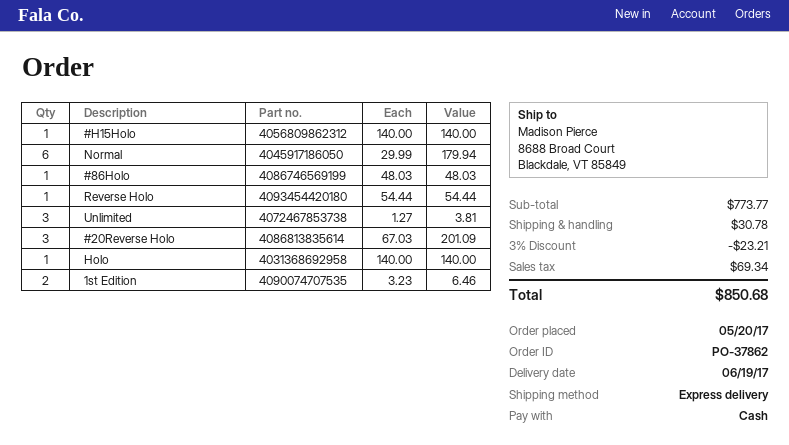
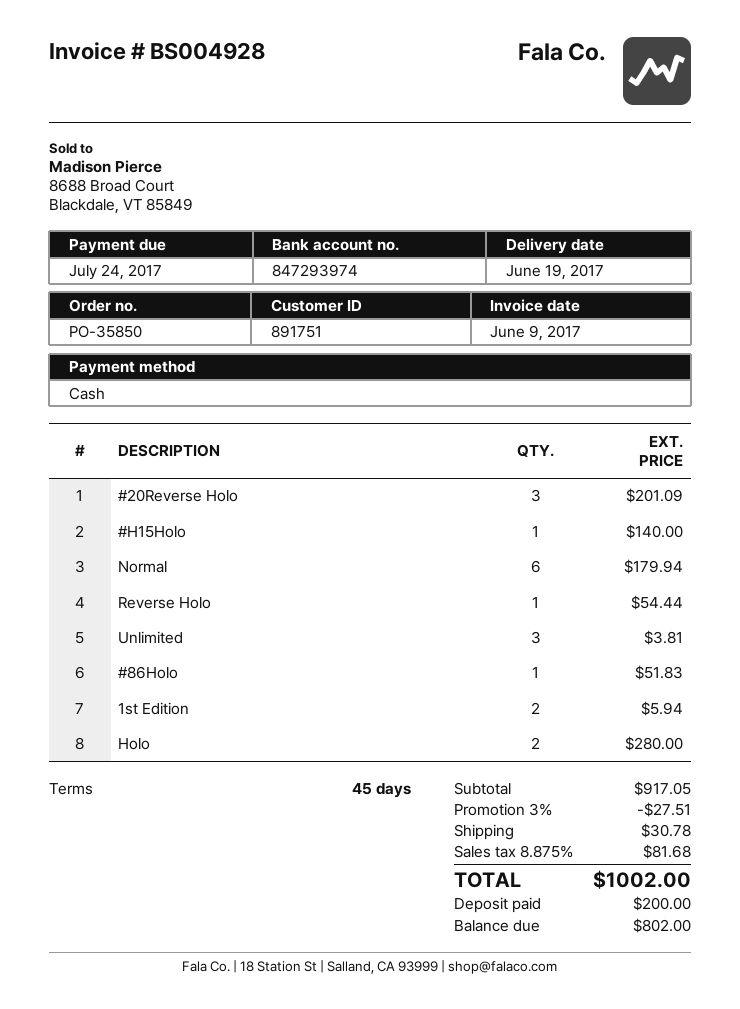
order number: PO-37862 -> PO-35850
#86Holo: 1 for 48.03 -> 1 for 51.83
Holo: 1 for 140.00 -> 2 for 280.00
1st Edition: 2 for 6.46 -> 2 for 5.94
subtotal: 773.77 -> 917.05
discount: 3% = 23.21 -> 3% = 27.51
tax: 69.34 -> 81.68
total: 850.68 -> 1002.00

